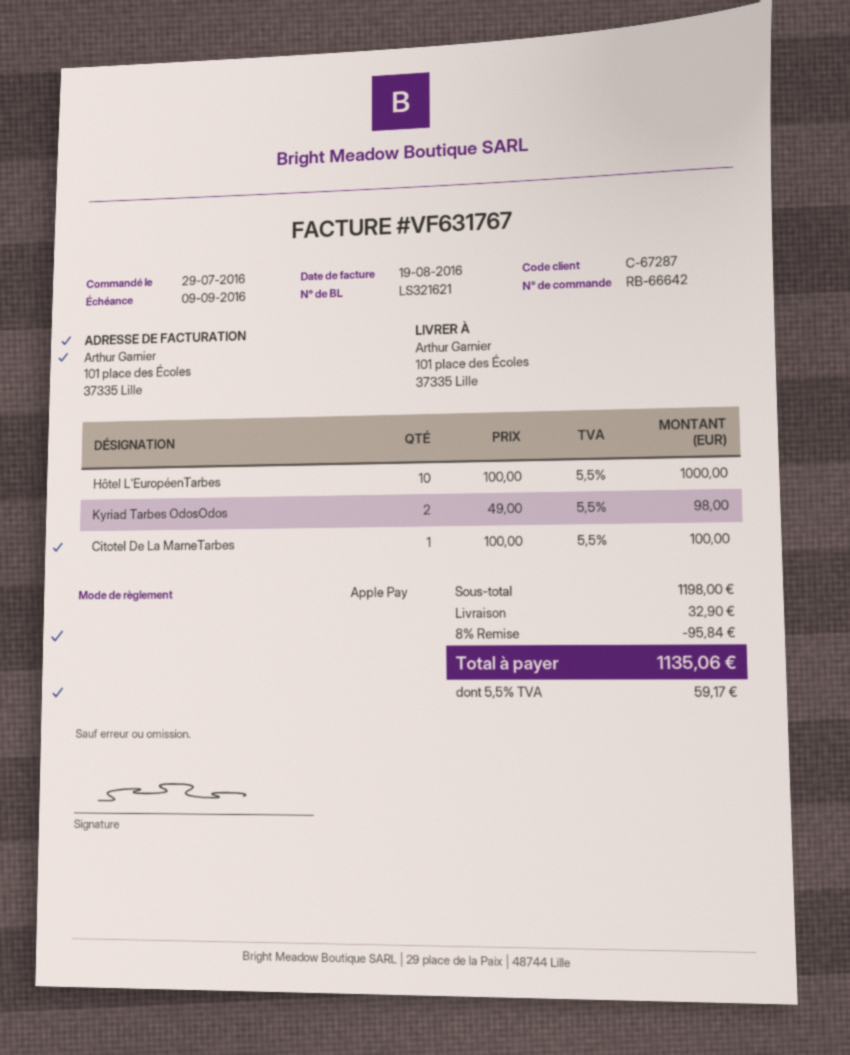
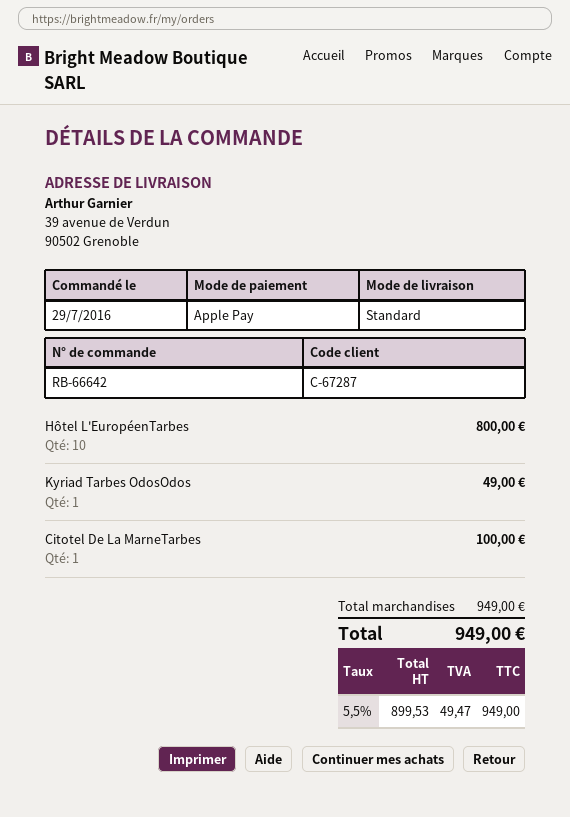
ship to: 101 place des Écoles, 37335 Lille -> 39 avenue de Verdun, 90502 Grenoble
Hôtel L'EuropéenTarbes: 10 for 1000.00 -> 10 for 800.00
Kyriad Tarbes OdosOdos: 2 for 98.00 -> 1 for 49.00
subtotal: 1198.00 -> 949.00
discount: 8% = 95.84 -> none
shipping: 32.90 -> none
tax: 5.5% = 59.17 -> 5.5% = 49.47
total: 1135.06 -> 949.00

